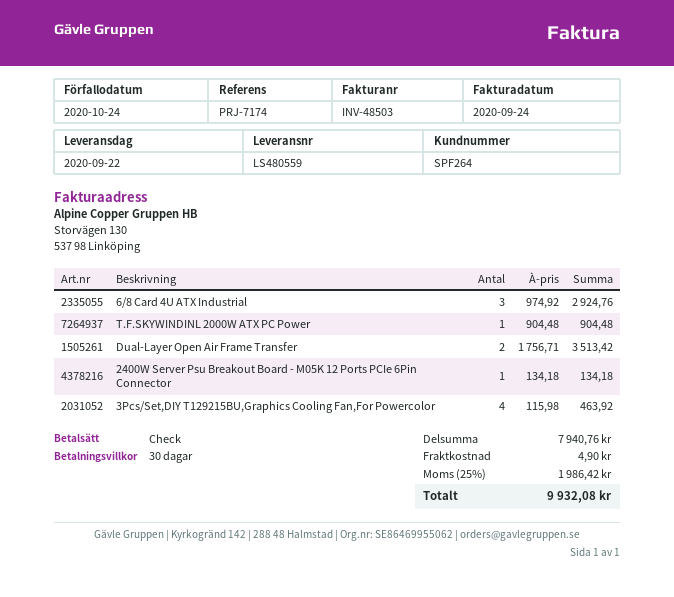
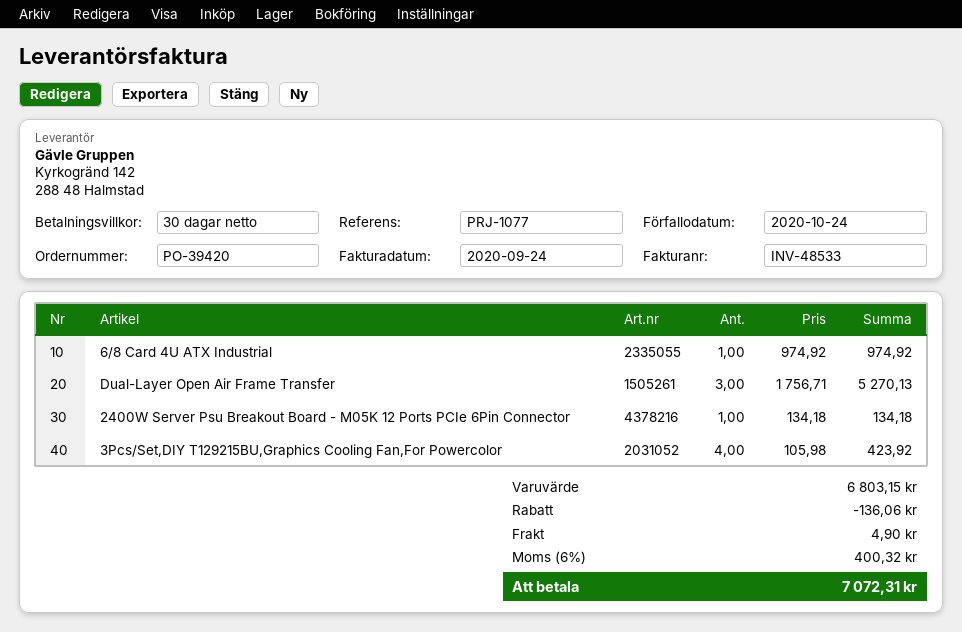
invoice number: INV-48503 -> INV-48533
reference: PRJ-7174 -> PRJ-1077
6/8 Card 4U ATX Industrial: 3 x 974.92 = 2924.76 -> 1 x 974.92 = 974.92
T.F.SKYWINDINL 2000W ATX PC Power: 1 x 904.48 = 904.48 -> none
Dual-Layer Open Air Frame Transfer: 2 x 1756.71 = 3513.42 -> 3 x 1756.71 = 5270.13
3Pcs/Set,DIY T129215BU,Graphics Cooling Fan,For Powercolor: 4 x 115.98 = 463.92 -> 4 x 105.98 = 423.92
subtotal: 7940.76 -> 6803.15
discount: none -> 136.06
tax: 25% = 1986.42 -> 6% = 400.32
total: 9932.08 -> 7072.31

